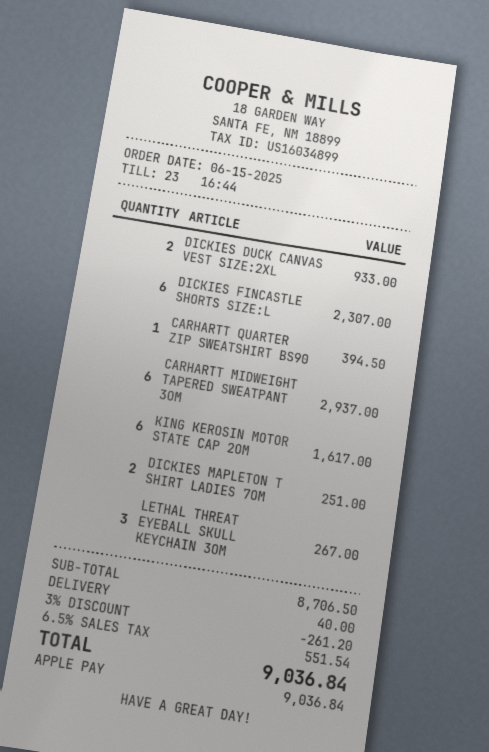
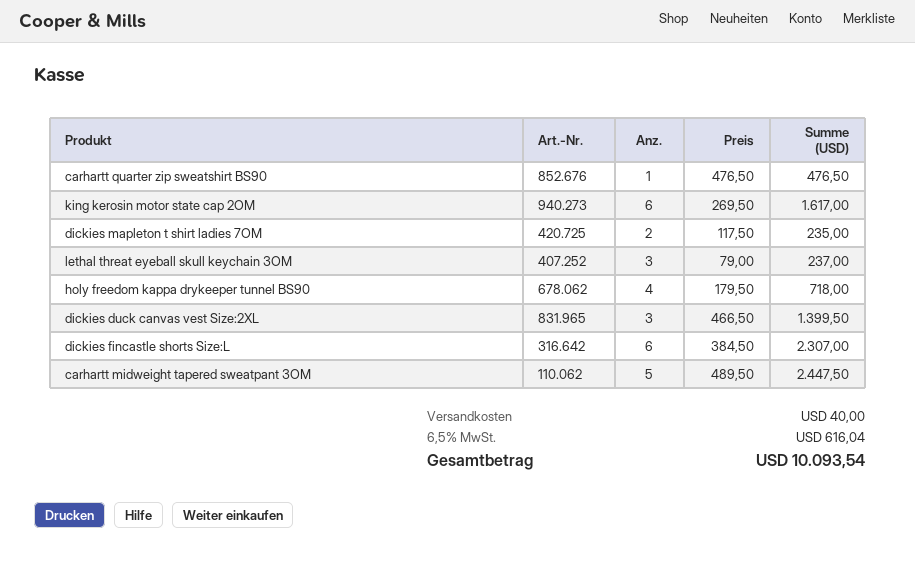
DICKIES DUCK CANVAS VEST SIZE:2XL: 2 for 933.00 -> 3 for 1399.50
CARHARTT QUARTER ZIP SWEATSHIRT BS90: 1 for 394.50 -> 1 for 476.50
CARHARTT MIDWEIGHT TAPERED SWEATPANT 3OM: 6 for 2937.00 -> 5 for 2447.50
DICKIES MAPLETON T SHIRT LADIES 7OM: 2 for 251.00 -> 2 for 235.00
LETHAL THREAT EYEBALL SKULL KEYCHAIN 3OM: 3 for 267.00 -> 3 for 237.00
holy freedom kappa drykeeper tunnel BS90: none -> 4 for 718.00
discount: 3% = 261.20 -> none
tax: 6.5% = 551.54 -> 6.5% = 616.04
total: 9036.84 -> 10093.54

